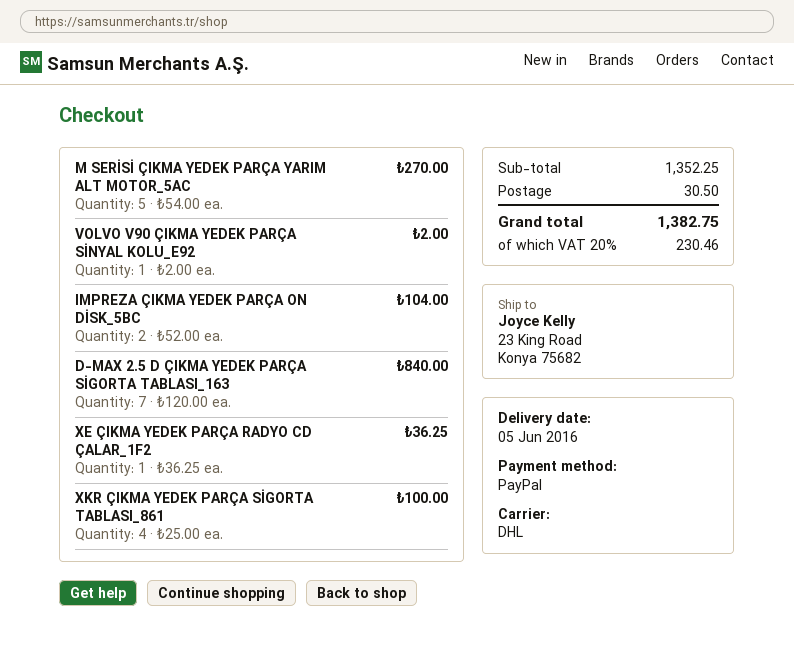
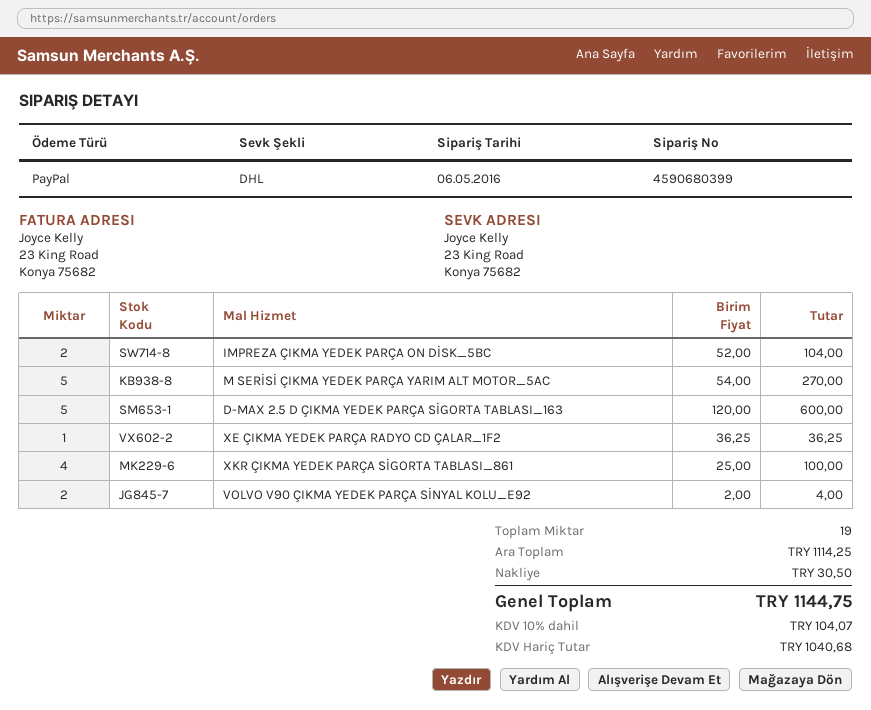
VOLVO V90 ÇIKMA YEDEK PARÇA SİNYAL KOLU_E92: 1 x 2.00 = 2.00 -> 2 x 2.00 = 4.00
D-MAX 2.5 D ÇIKMA YEDEK PARÇA SİGORTA TABLASI_163: 7 x 120.00 = 840.00 -> 5 x 120.00 = 600.00
subtotal: 1352.25 -> 1114.25
tax: 20% = 230.46 -> 10% = 104.07
total: 1382.75 -> 1144.75

